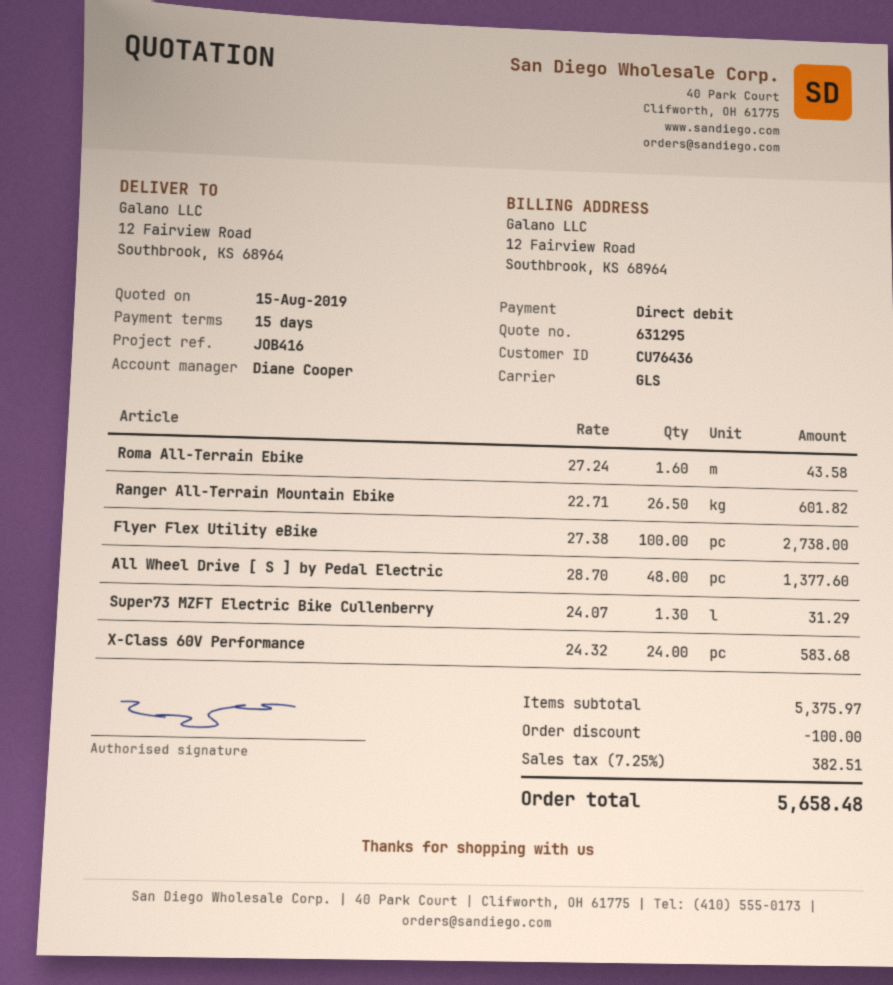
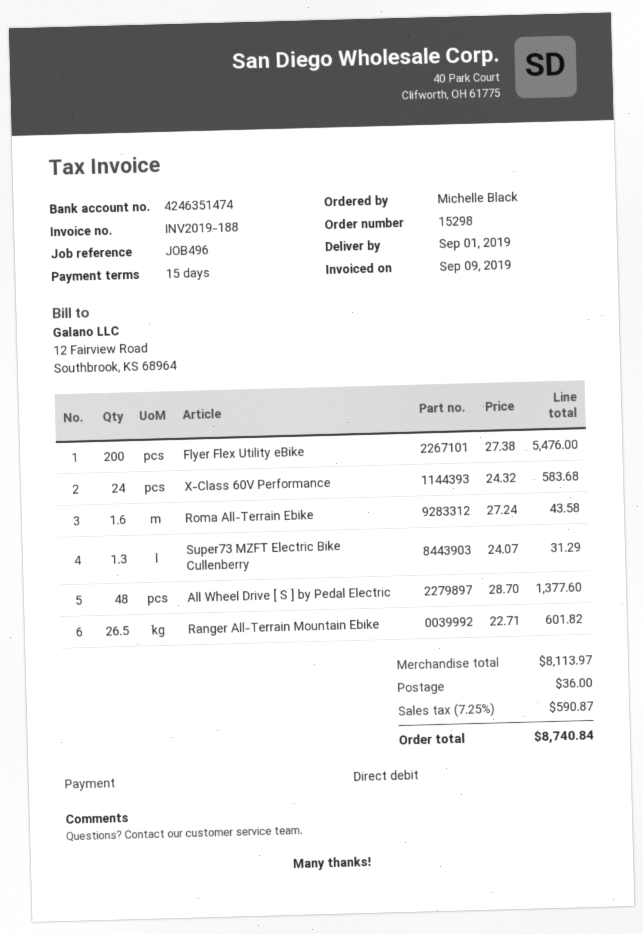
reference: JOB416 -> JOB496
Flyer Flex Utility eBike: 100 x 27.38 = 2738.00 -> 200 x 27.38 = 5476.00
subtotal: 5375.97 -> 8113.97
discount: 100.00 -> none
shipping: none -> 36.00
tax: 7.25% = 382.51 -> 7.25% = 590.87
total: 5658.48 -> 8740.84

